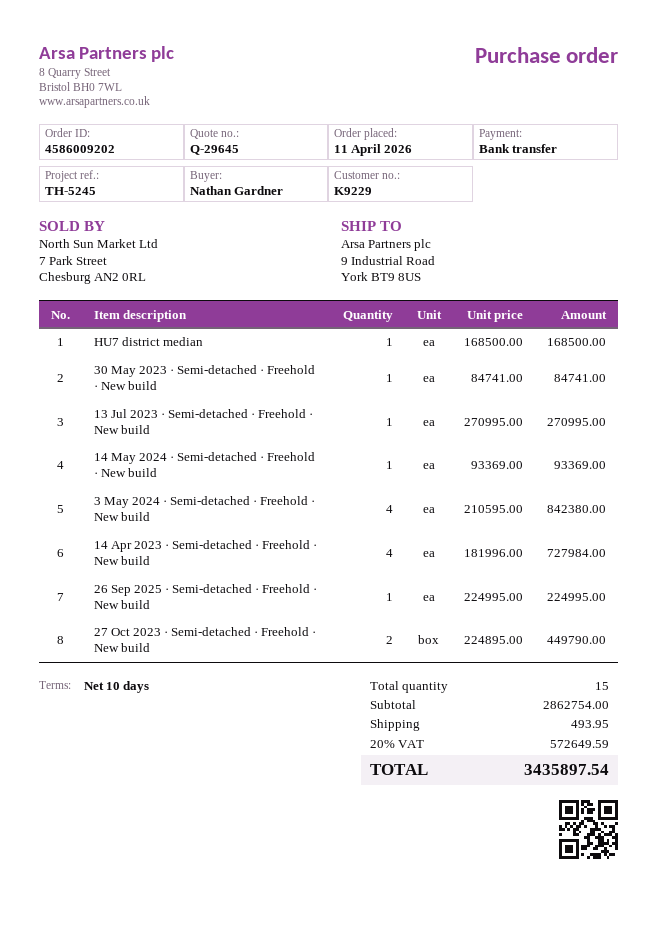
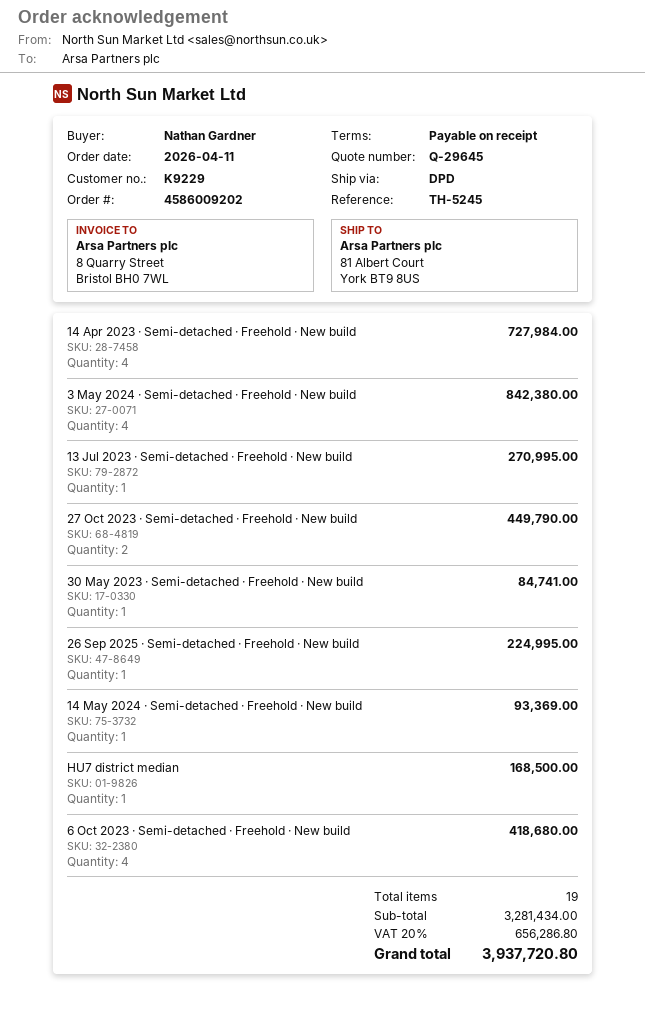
payment terms: 10 days -> on receipt
ship to: 9 Industrial Road, York BT9 8US -> 81 Albert Court, York BT9 8US
6 Oct 2023 · Semi-detached · Freehold · New build: none -> 4 for 418680.00
total quantity: 15 -> 19
subtotal: 2862754.00 -> 3281434.00
shipping: 493.95 -> none
tax: 20% = 572649.59 -> 20% = 656286.80
total: 3435897.54 -> 3937720.80

